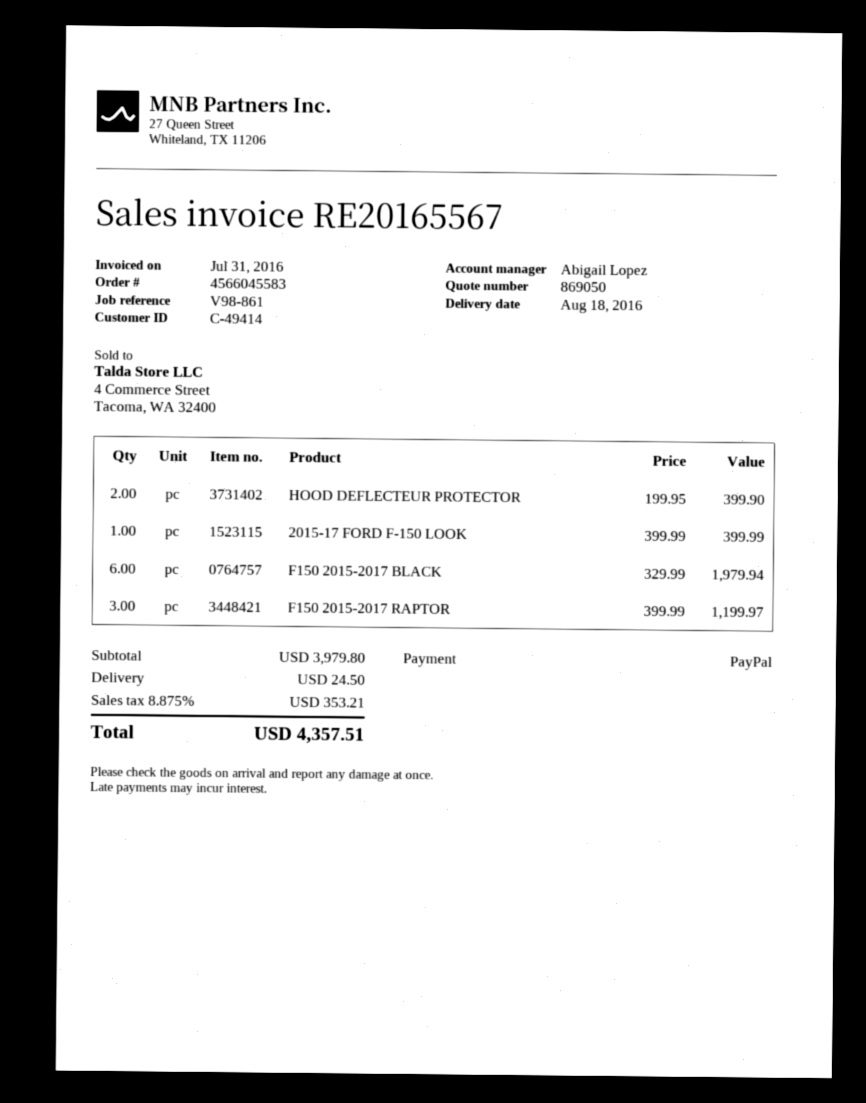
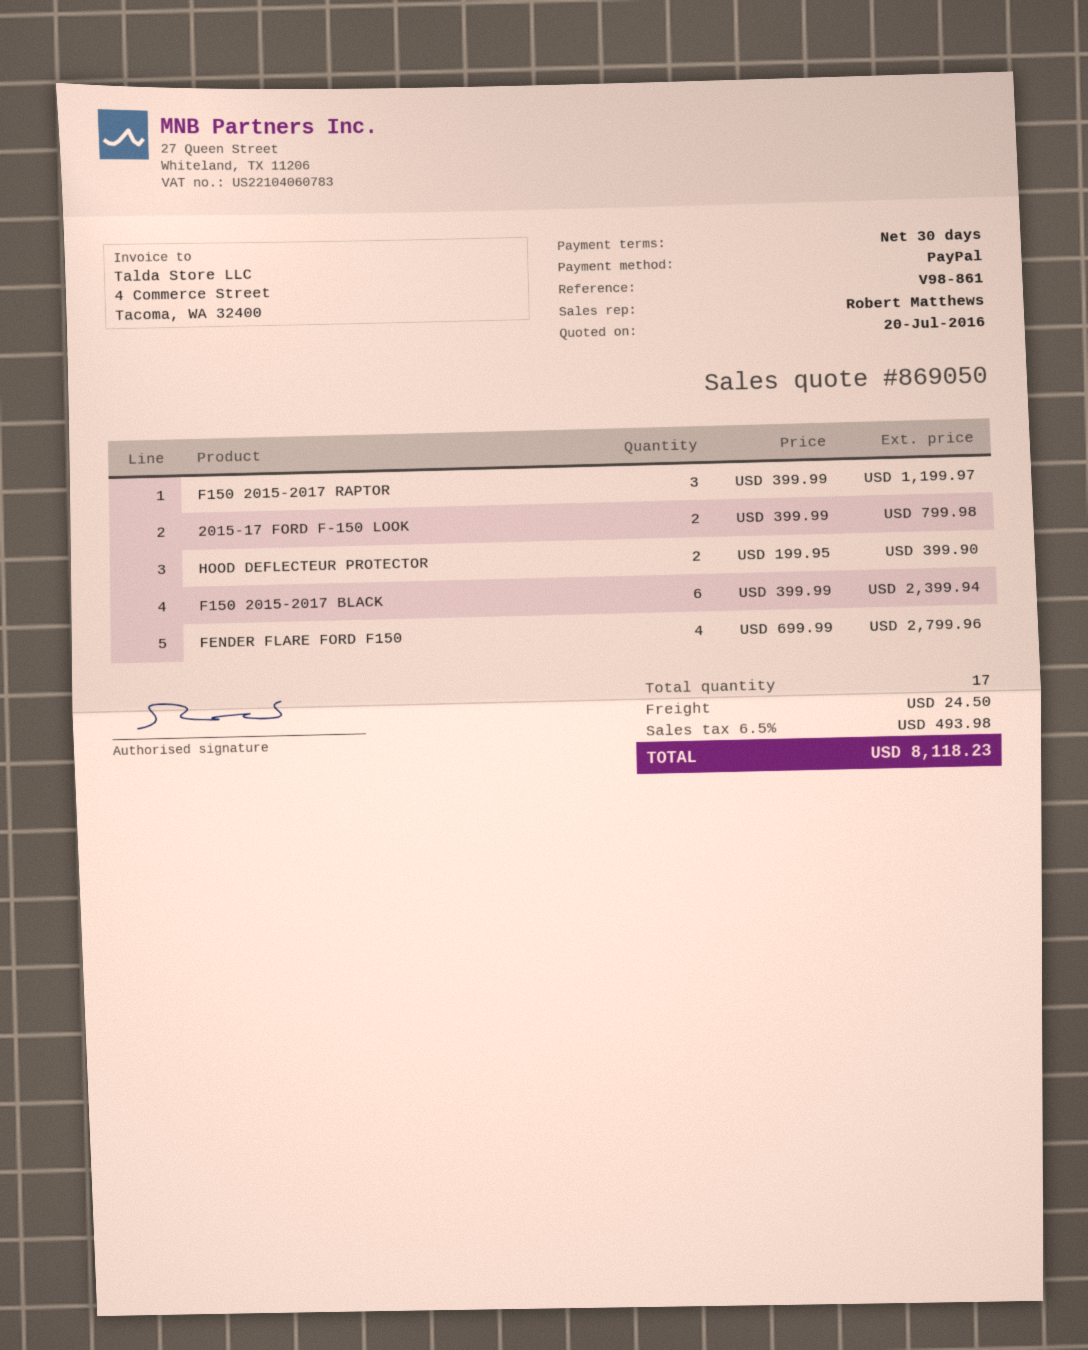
sales rep: Abigail Lopez -> Robert Matthews
2015-17 FORD F-150 LOOK: 1 x 399.99 = 399.99 -> 2 x 399.99 = 799.98
F150 2015-2017 BLACK: 6 x 329.99 = 1979.94 -> 6 x 399.99 = 2399.94
FENDER FLARE FORD F150: none -> 4 x 699.99 = 2799.96
tax: 8.875% = 353.21 -> 6.5% = 493.98
total: 4357.51 -> 8118.23

